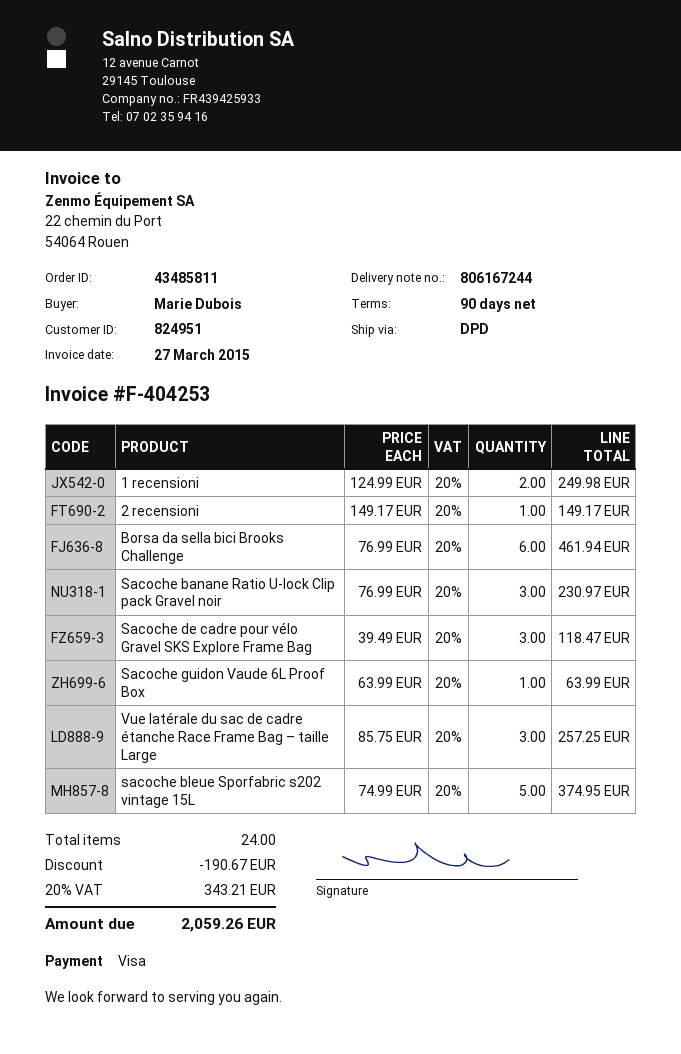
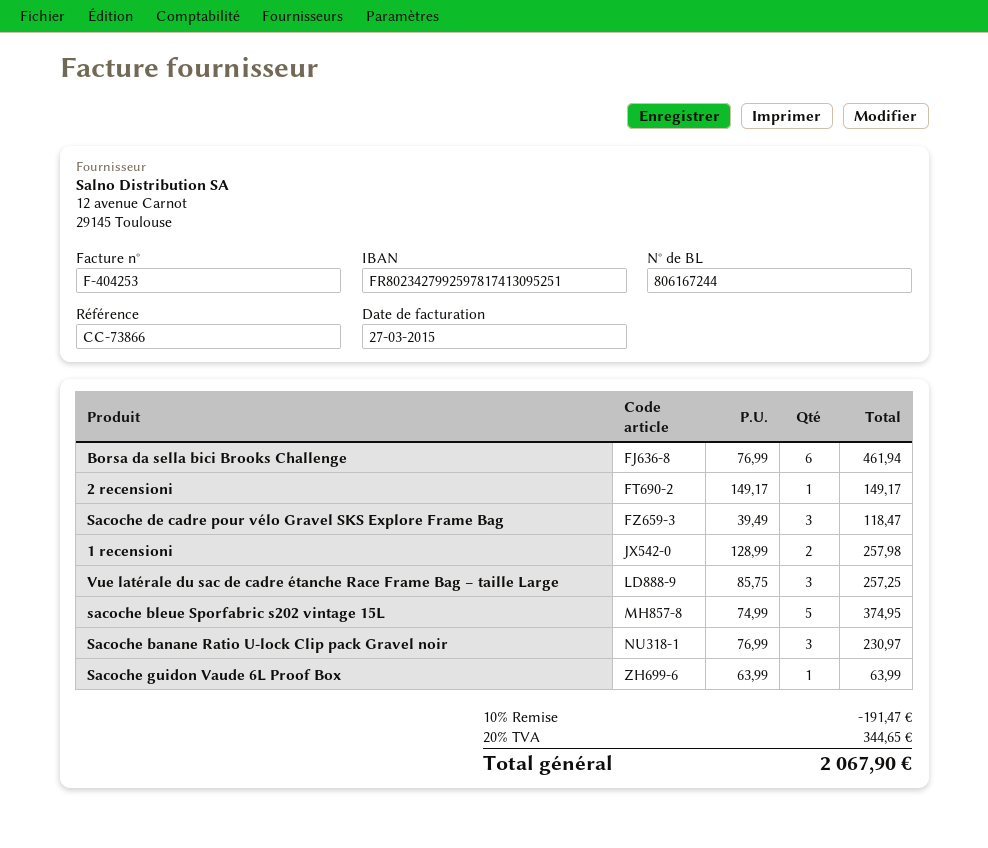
1 recensioni: 2 x 124.99 = 249.98 -> 2 x 128.99 = 257.98
discount: 190.67 -> 191.47
tax: 20% = 343.21 -> 20% = 344.65
total: 2059.26 -> 2067.90

